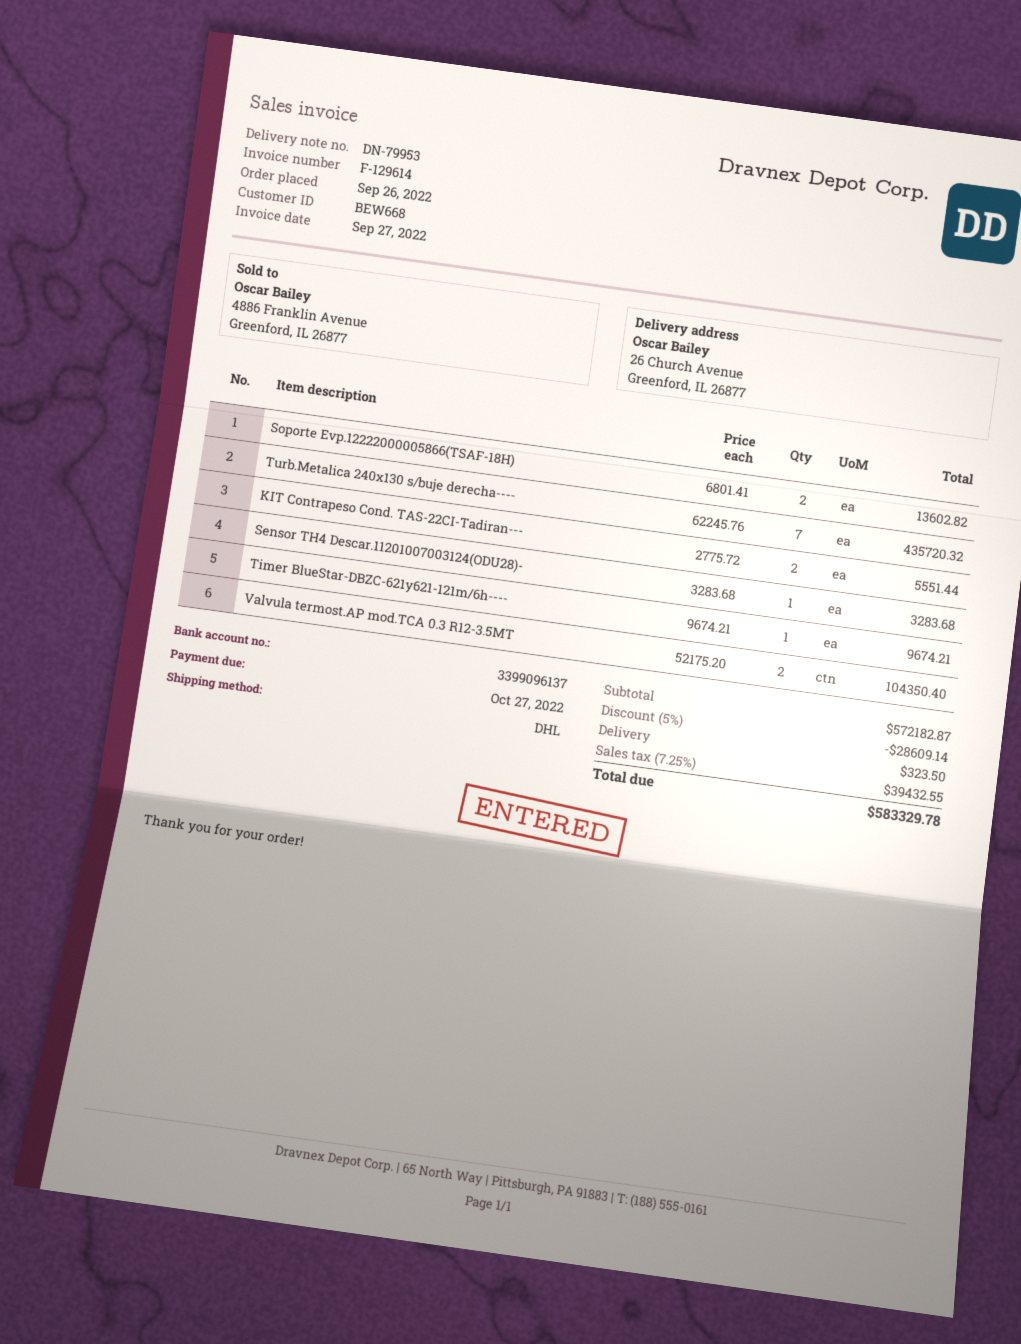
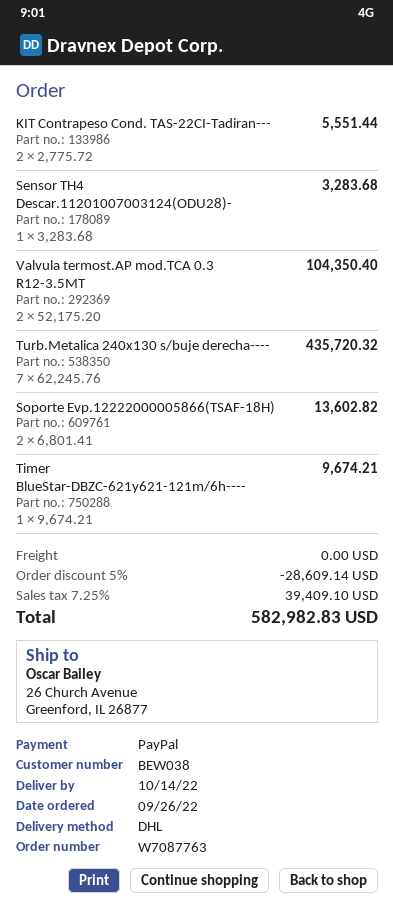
customer number: BEW668 -> BEW038
shipping: 323.50 -> 0.00
tax: 7.25% = 39432.55 -> 7.25% = 39409.10
total: 583329.78 -> 582982.83

